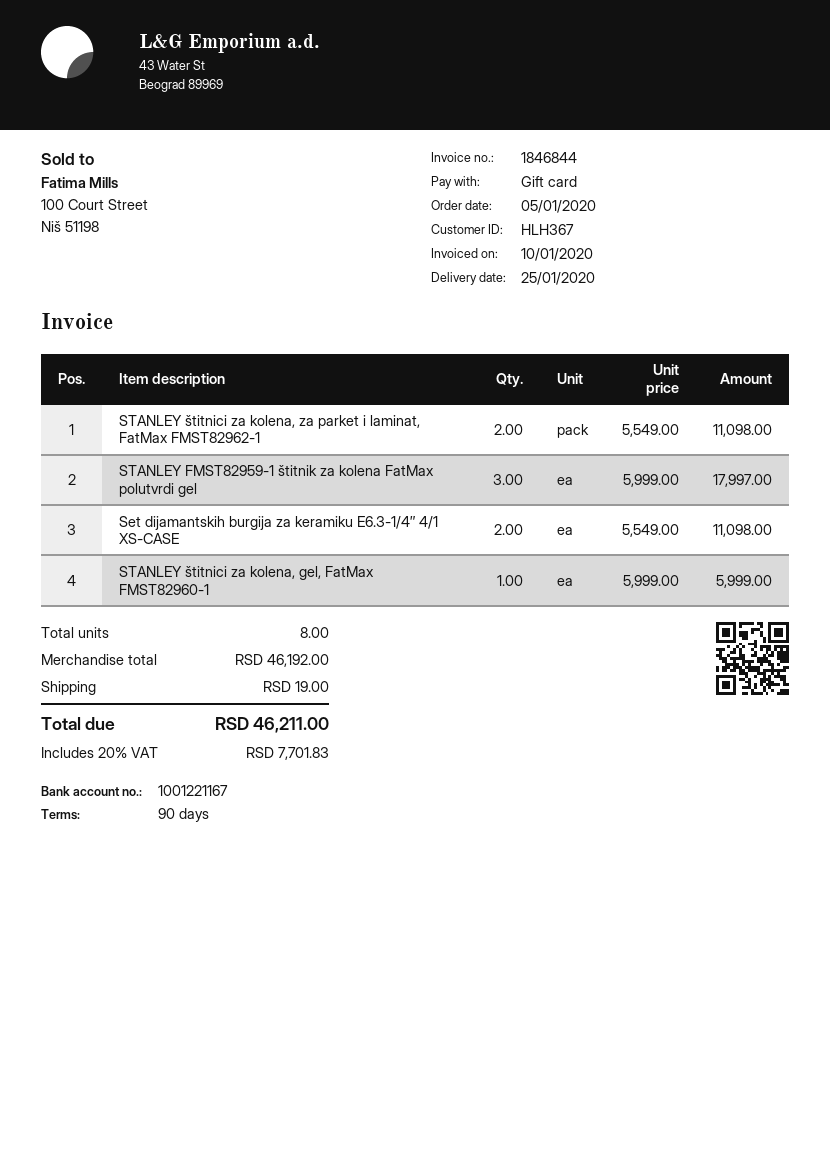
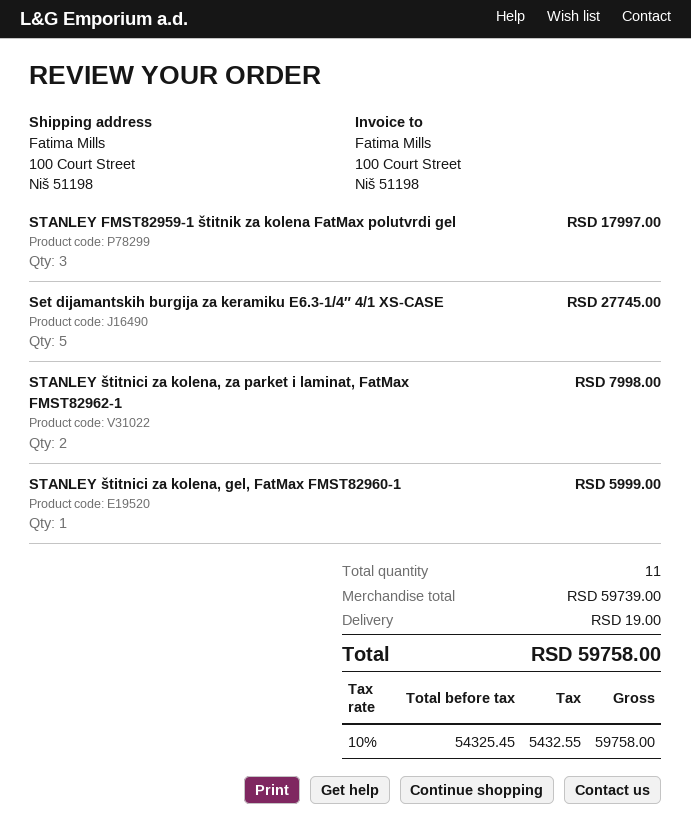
STANLEY štitnici za kolena, za parket i laminat, FatMax FMST82962-1: 2 for 11098.00 -> 2 for 7998.00
Set dijamantskih burgija za keramiku E6.3-1/4″ 4/1 XS-CASE: 2 for 11098.00 -> 5 for 27745.00
total quantity: 8 -> 11
subtotal: 46192.00 -> 59739.00
tax: 20% = 7701.83 -> 10% = 5432.55
total: 46211.00 -> 59758.00

